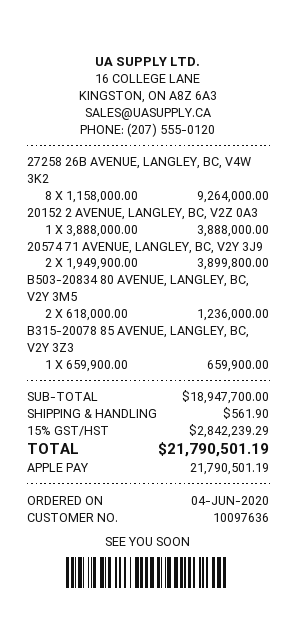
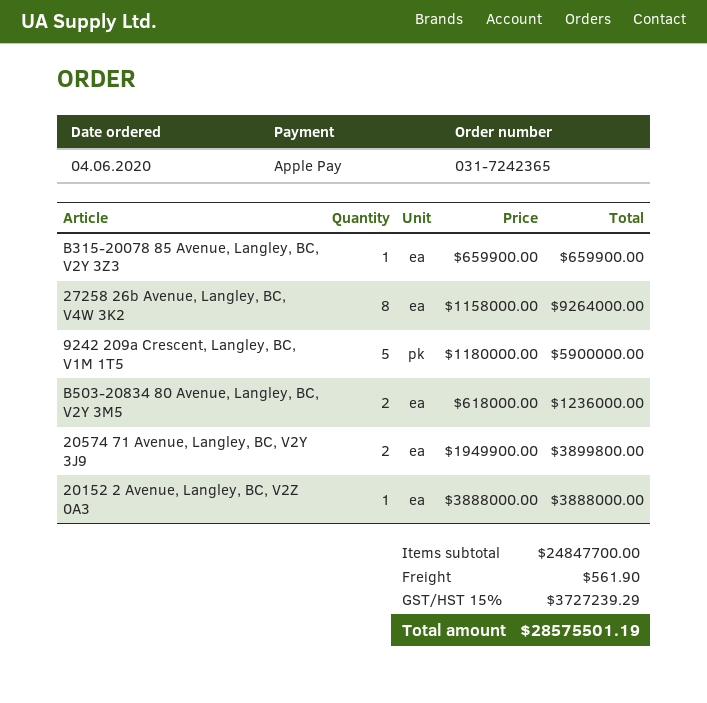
9242 209a Crescent, Langley, BC, V1M 1T5: none -> 5 x 1180000.00 = 5900000.00
subtotal: 18947700.00 -> 24847700.00
tax: 15% = 2842239.29 -> 15% = 3727239.29
total: 21790501.19 -> 28575501.19

